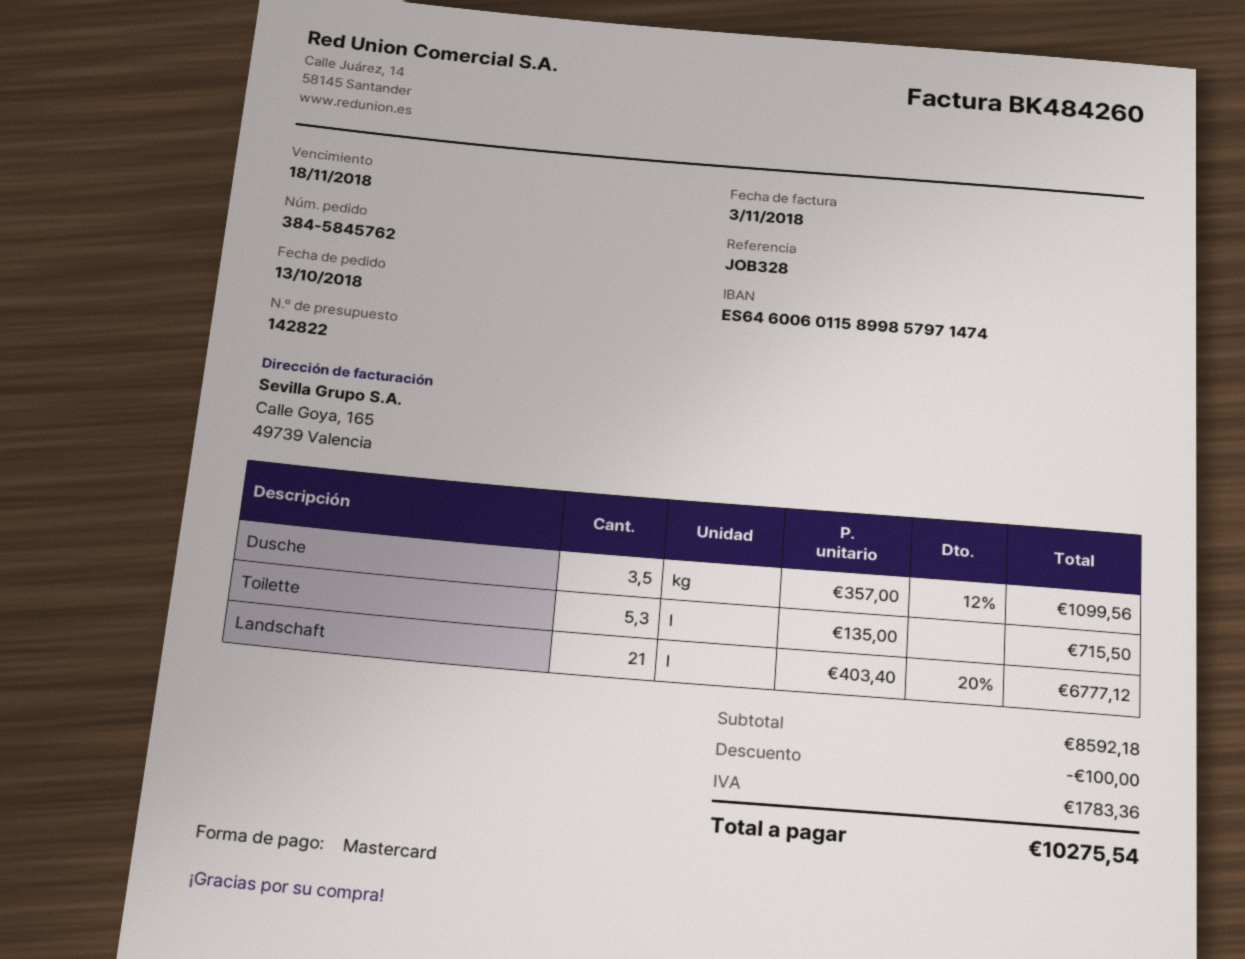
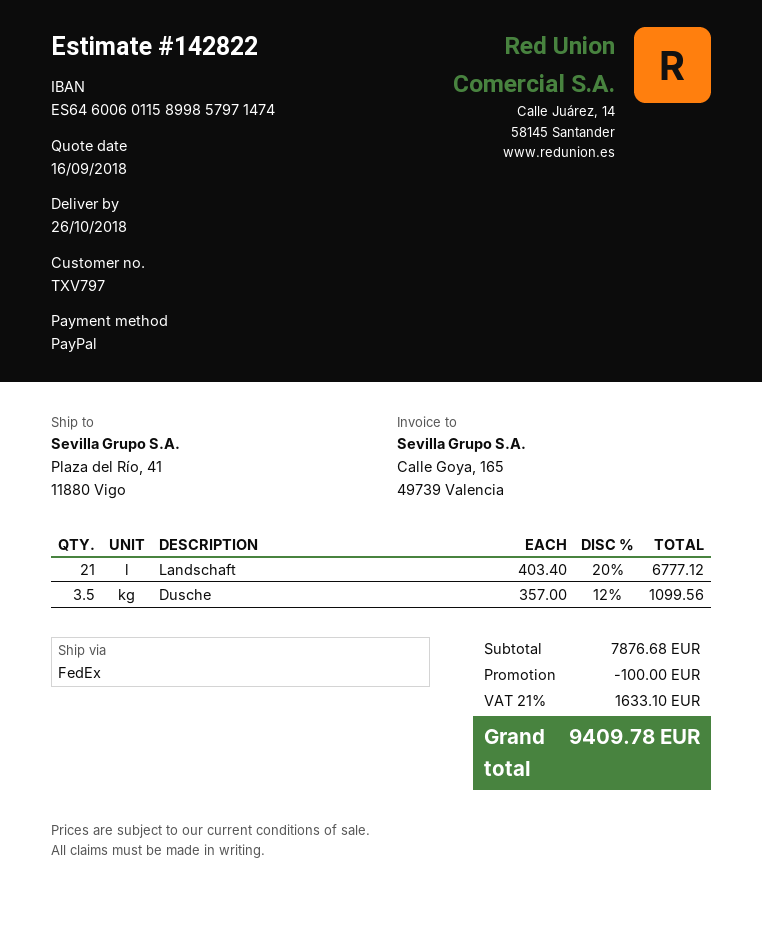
payment method: Mastercard -> PayPal
Toilette: 5.3 x 135.00 = 715.50 -> none
subtotal: 8592.18 -> 7876.68
tax: 1783.36 -> 1633.10
total: 10275.54 -> 9409.78

